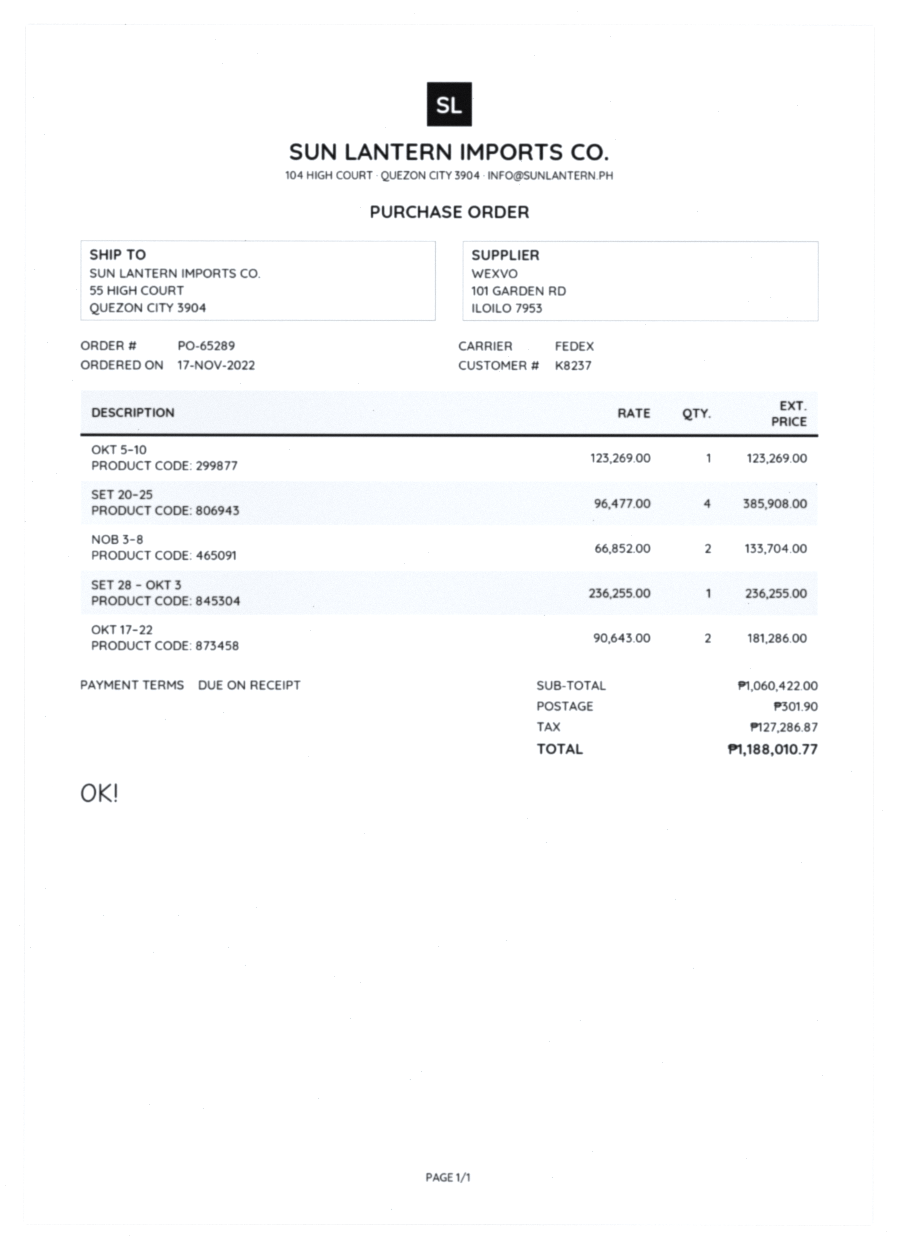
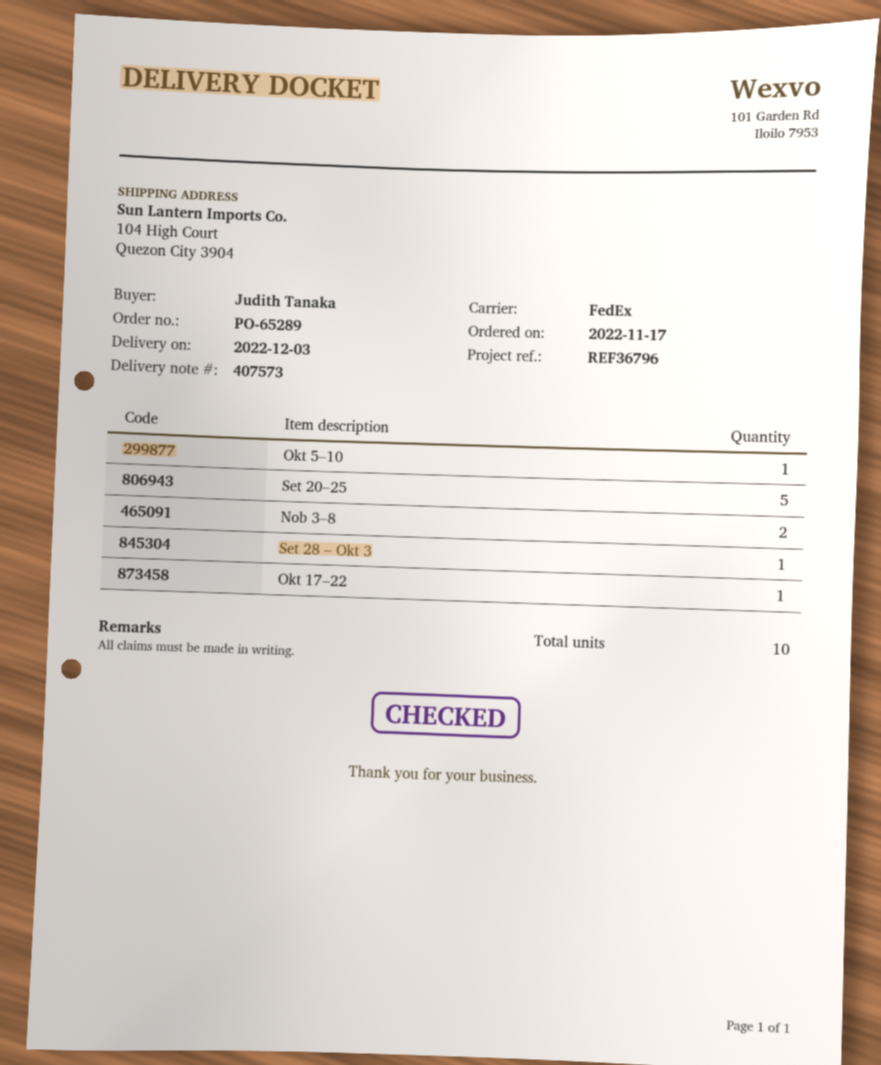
ship to: 55 HIGH COURT, QUEZON CITY 3904 -> 104 High Court, Quezon City 3904
SET 20–25: 4 -> 5
OKT 17–22: 2 -> 1

